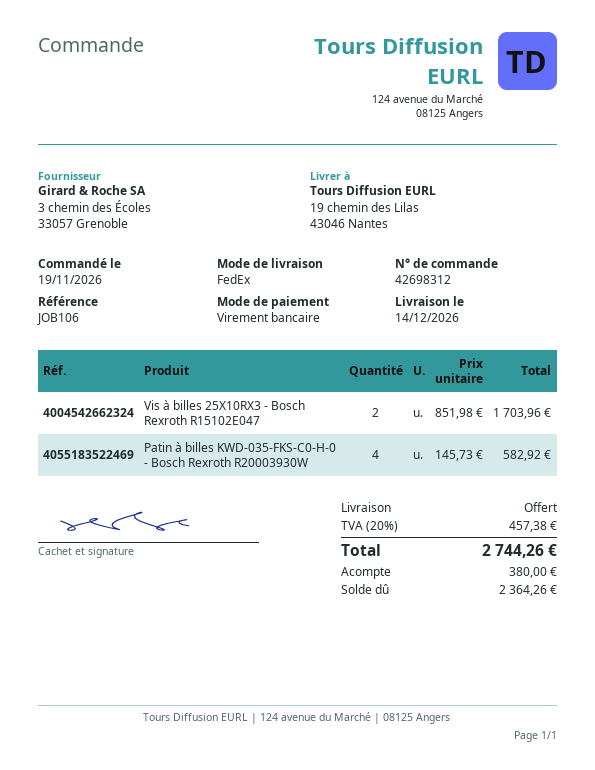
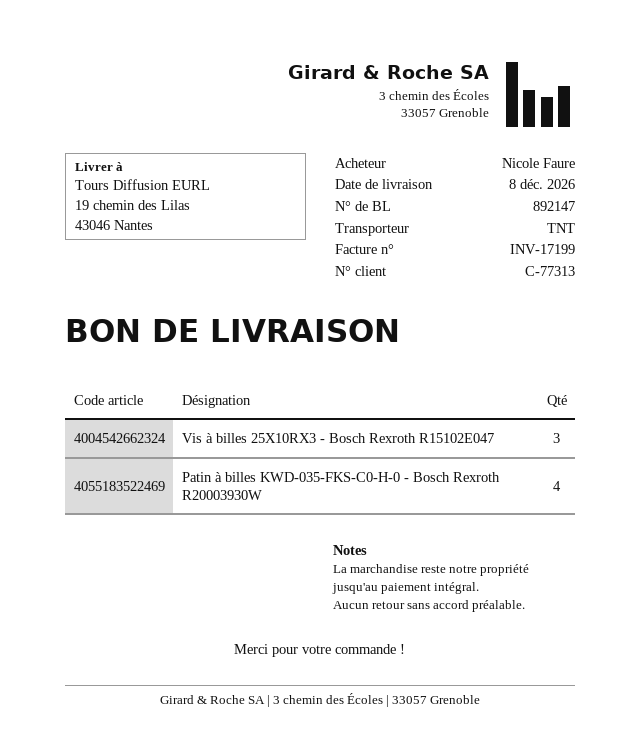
delivery date: 2026-12-14 -> 2026-12-08
shipping method: FedEx -> TNT
Vis à billes 25X10RX3 - Bosch Rexroth R15102E047: 2 -> 3

